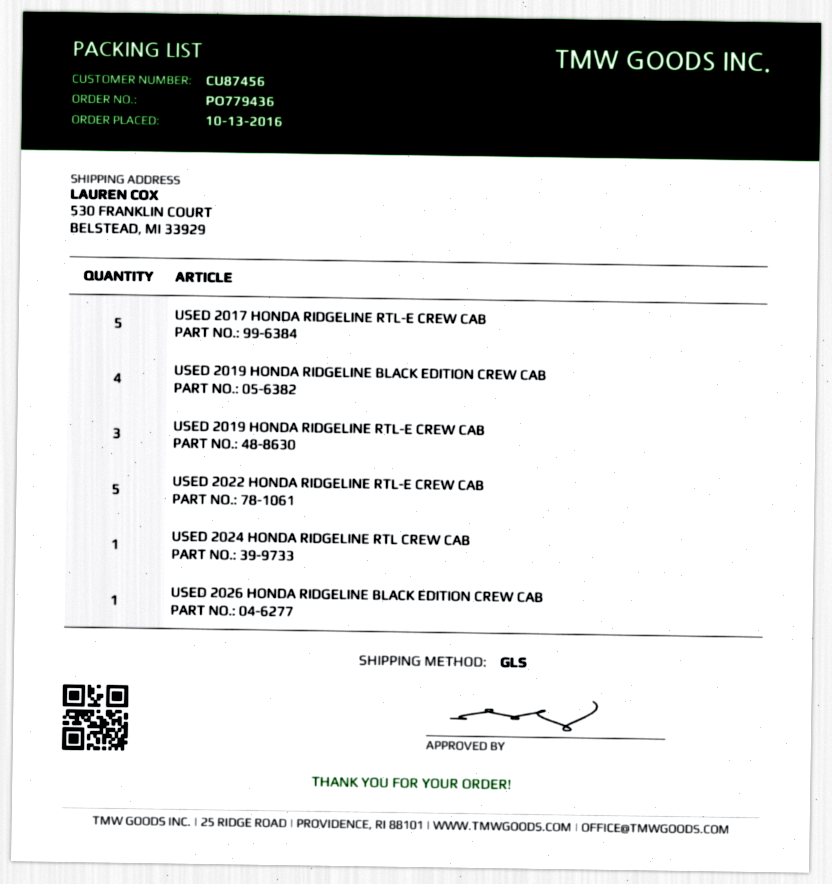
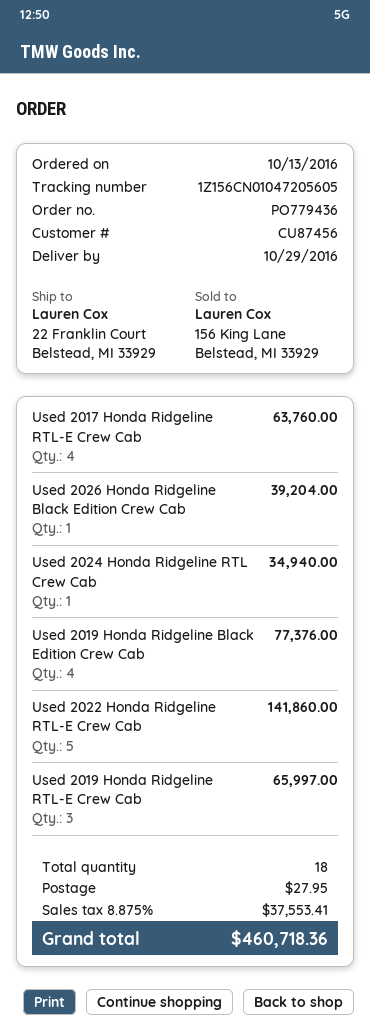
ship to: 530 FRANKLIN COURT, BELSTEAD, MI 33929 -> 22 Franklin Court, Belstead, MI 33929
USED 2017 HONDA RIDGELINE RTL-E CREW CAB: 5 -> 4

